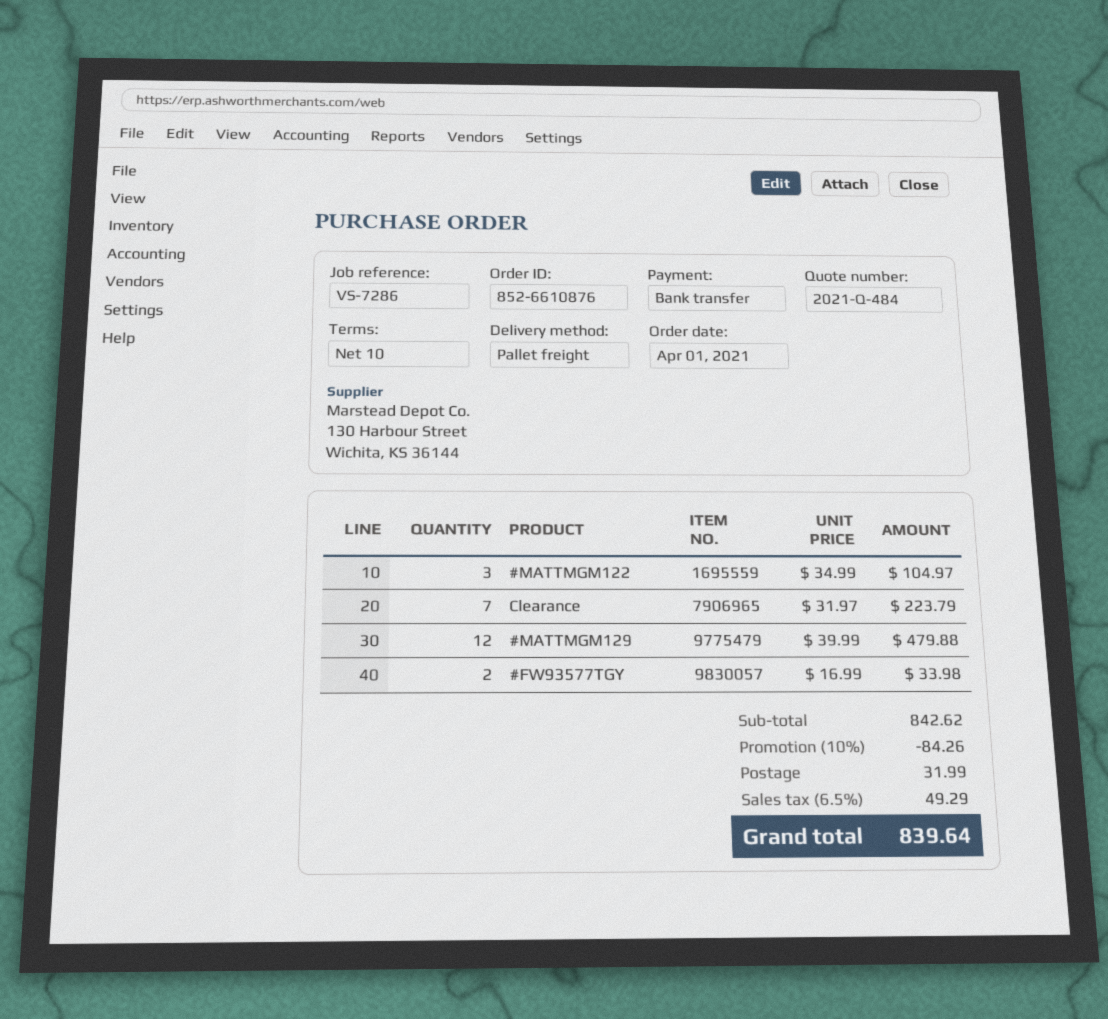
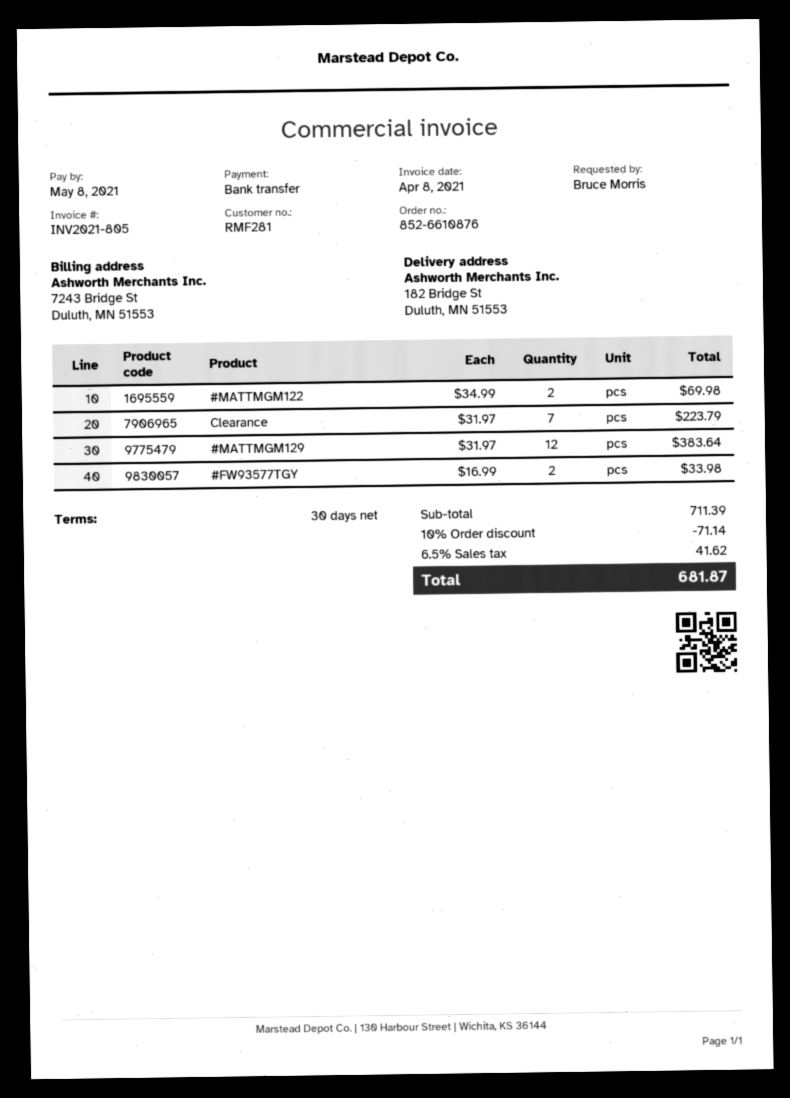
payment terms: 10 days -> 30 days
#MATTMGM122: 3 x 34.99 = 104.97 -> 2 x 34.99 = 69.98
#MATTMGM129: 12 x 39.99 = 479.88 -> 12 x 31.97 = 383.64
subtotal: 842.62 -> 711.39
discount: 10% = 84.26 -> 10% = 71.14
shipping: 31.99 -> none
tax: 6.5% = 49.29 -> 6.5% = 41.62
total: 839.64 -> 681.87

